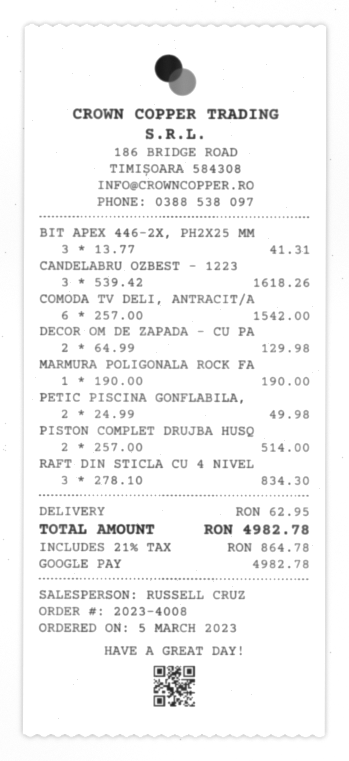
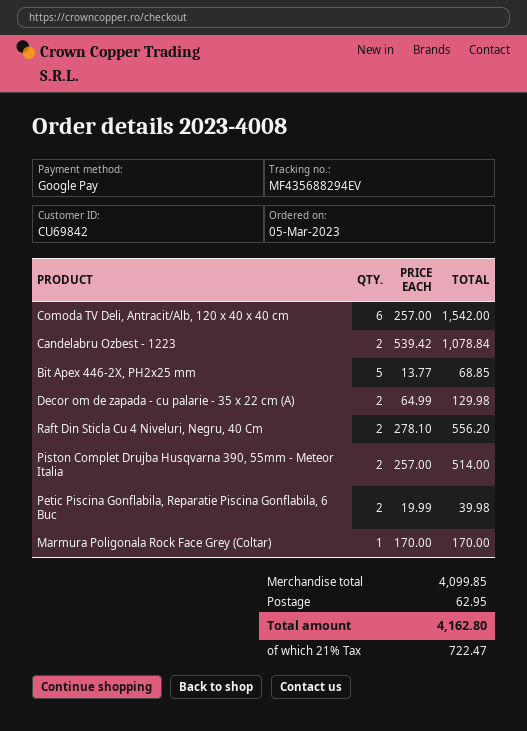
BIT APEX 446-2X, PH2X25 MM: 3 x 13.77 = 41.31 -> 5 x 13.77 = 68.85
CANDELABRU OZBEST - 1223: 3 x 539.42 = 1618.26 -> 2 x 539.42 = 1078.84
MARMURA POLIGONALA ROCK FA: 1 x 190.00 = 190.00 -> 1 x 170.00 = 170.00
PETIC PISCINA GONFLABILA,: 2 x 24.99 = 49.98 -> 2 x 19.99 = 39.98
RAFT DIN STICLA CU 4 NIVEL: 3 x 278.10 = 834.30 -> 2 x 278.10 = 556.20
tax: 21% = 864.78 -> 21% = 722.47
total: 4982.78 -> 4162.80

